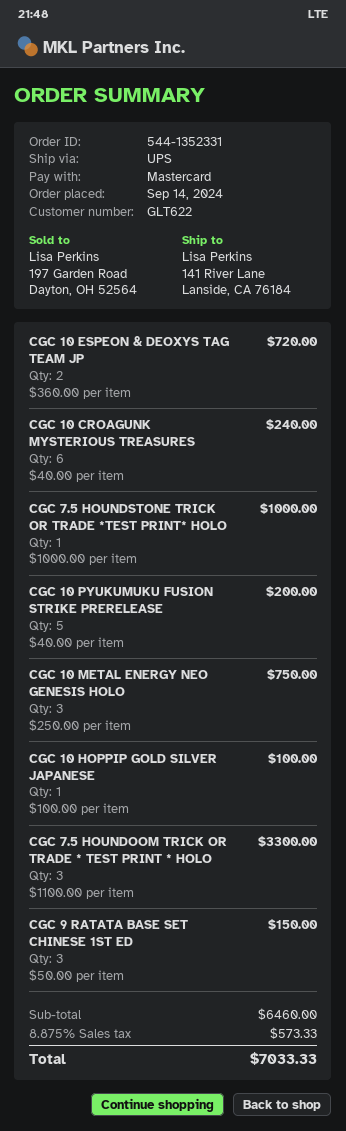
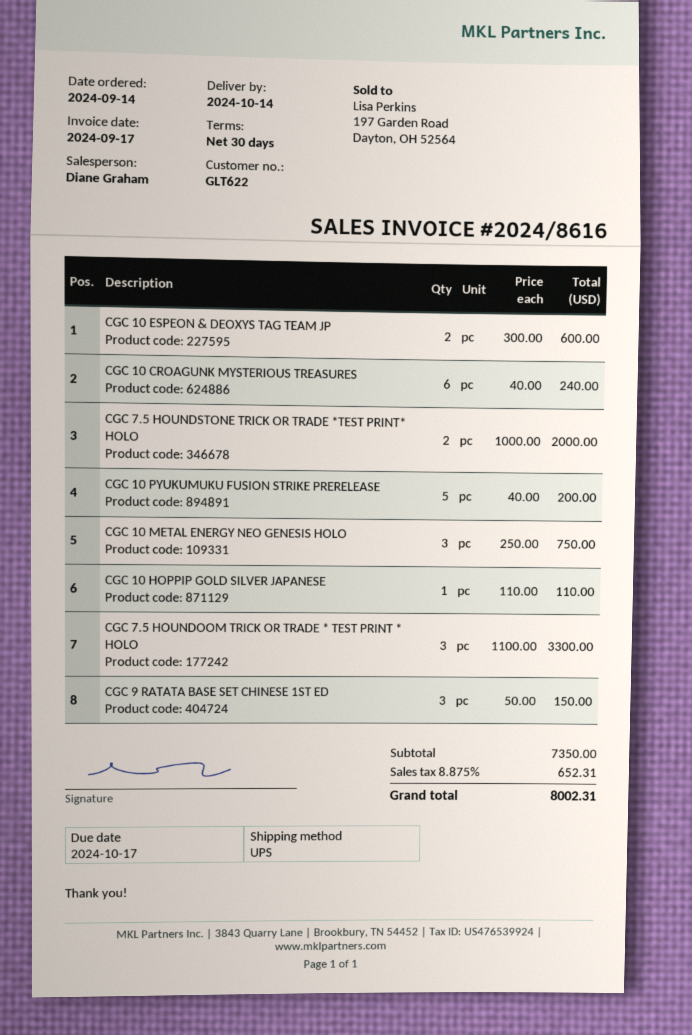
CGC 10 ESPEON & DEOXYS TAG TEAM JP: 2 x 360.00 = 720.00 -> 2 x 300.00 = 600.00
CGC 7.5 HOUNDSTONE TRICK OR TRADE *TEST PRINT* HOLO: 1 x 1000.00 = 1000.00 -> 2 x 1000.00 = 2000.00
CGC 10 HOPPIP GOLD SILVER JAPANESE: 1 x 100.00 = 100.00 -> 1 x 110.00 = 110.00
subtotal: 6460.00 -> 7350.00
tax: 8.875% = 573.33 -> 8.875% = 652.31
total: 7033.33 -> 8002.31

